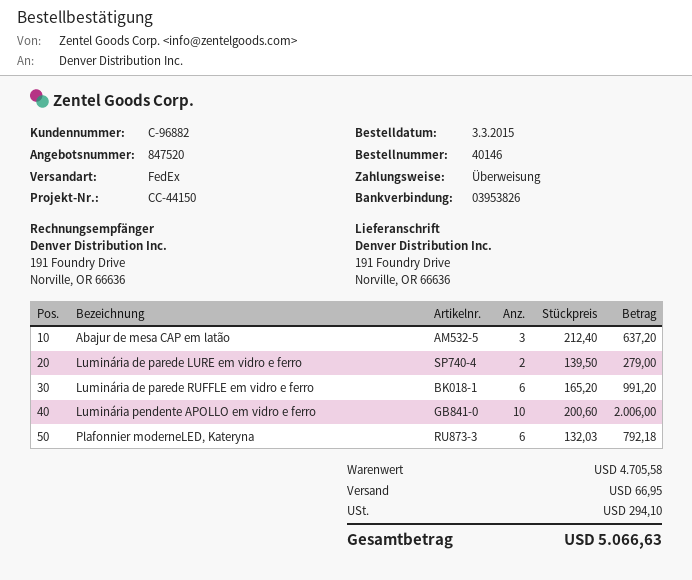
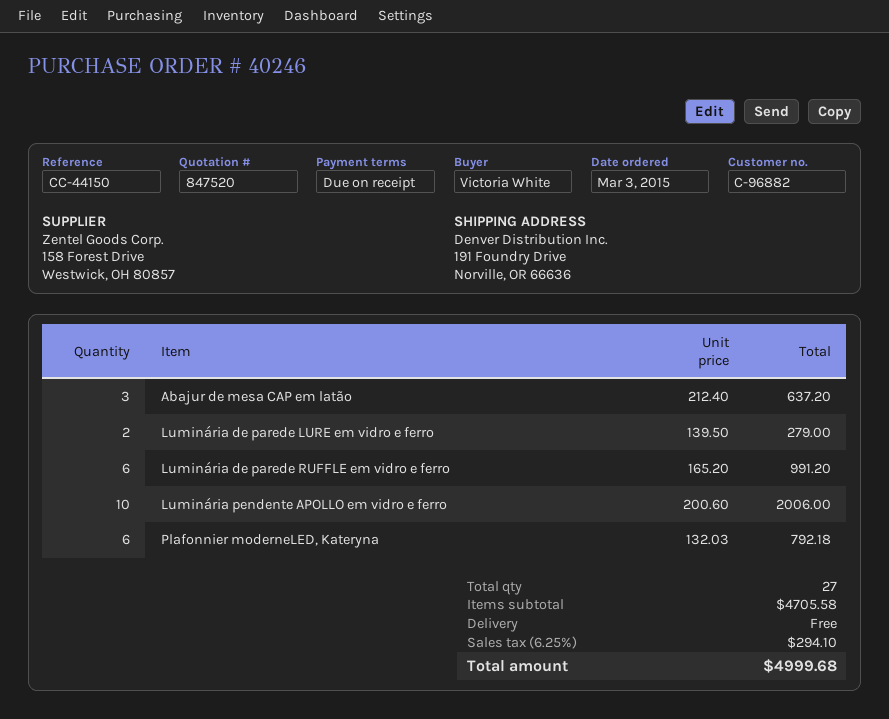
order number: 40146 -> 40246
shipping: 66.95 -> 0.00
total: 5066.63 -> 4999.68

